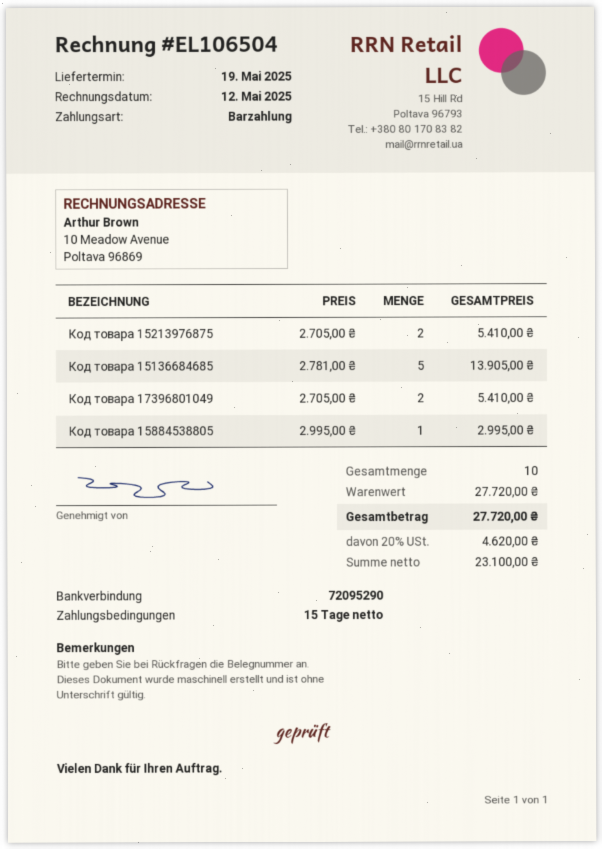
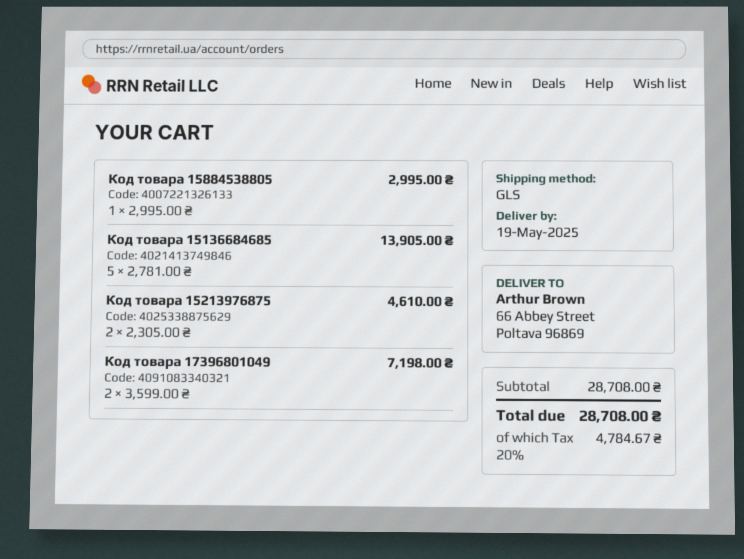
Код товара 15213976875: 2 x 2705.00 = 5410.00 -> 2 x 2305.00 = 4610.00
Код товара 17396801049: 2 x 2705.00 = 5410.00 -> 2 x 3599.00 = 7198.00
subtotal: 27720.00 -> 28708.00
tax: 20% = 4620.00 -> 20% = 4784.67
total: 27720.00 -> 28708.00

